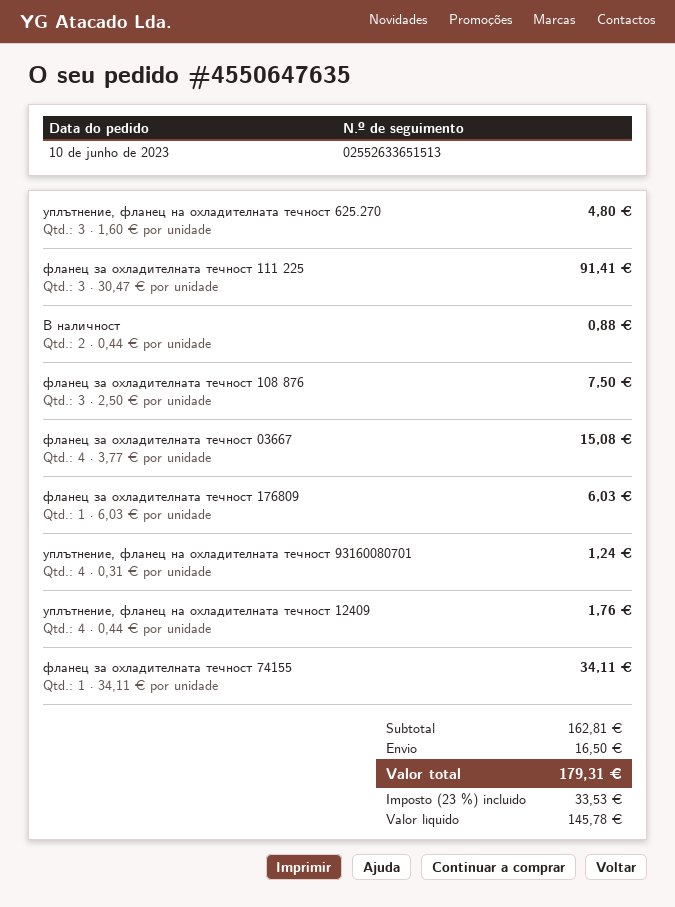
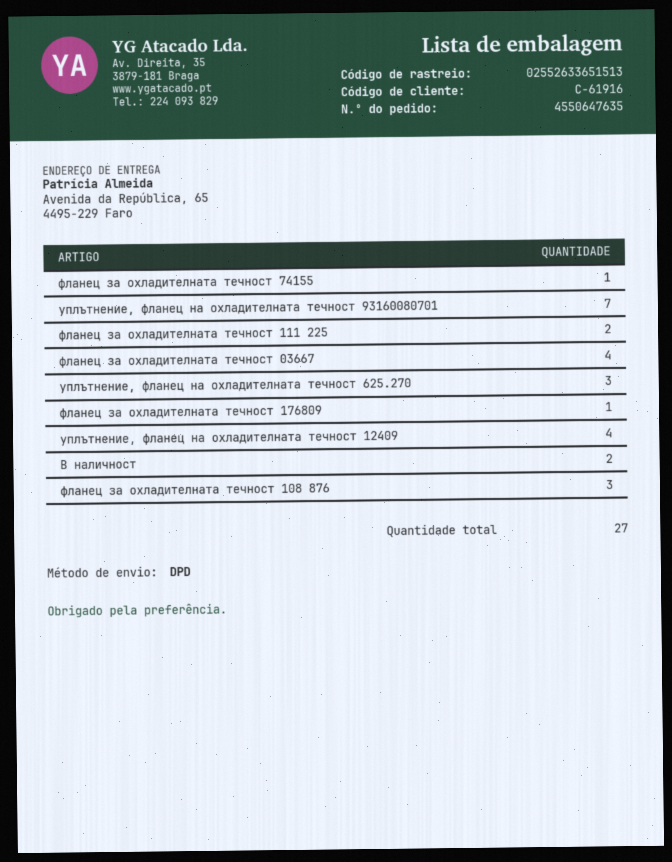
фланец за охладителната течност 111 225: 3 -> 2
уплътнение, фланец на охладителната течност 93160080701: 4 -> 7

